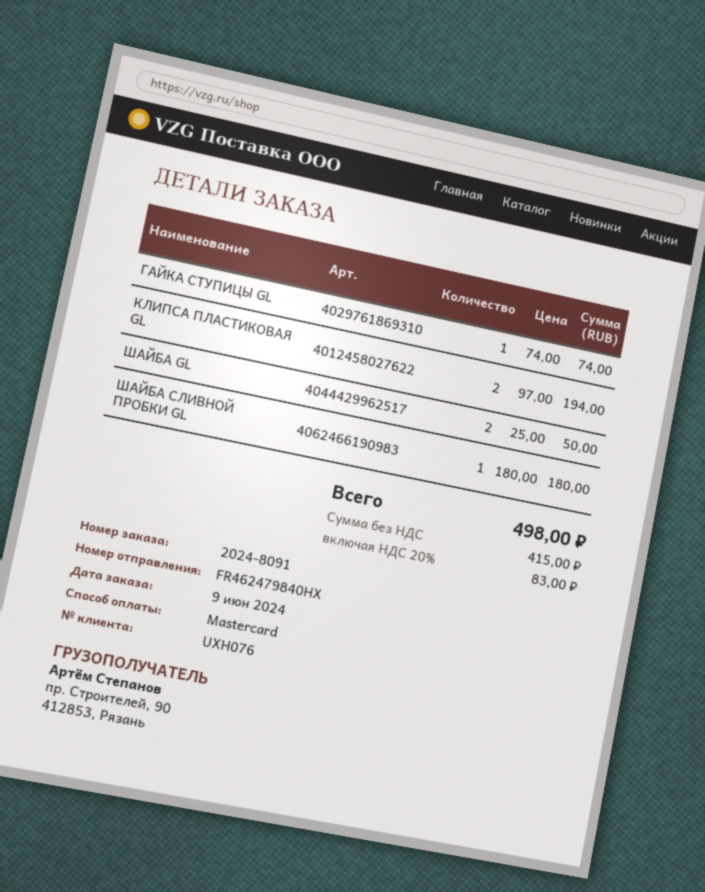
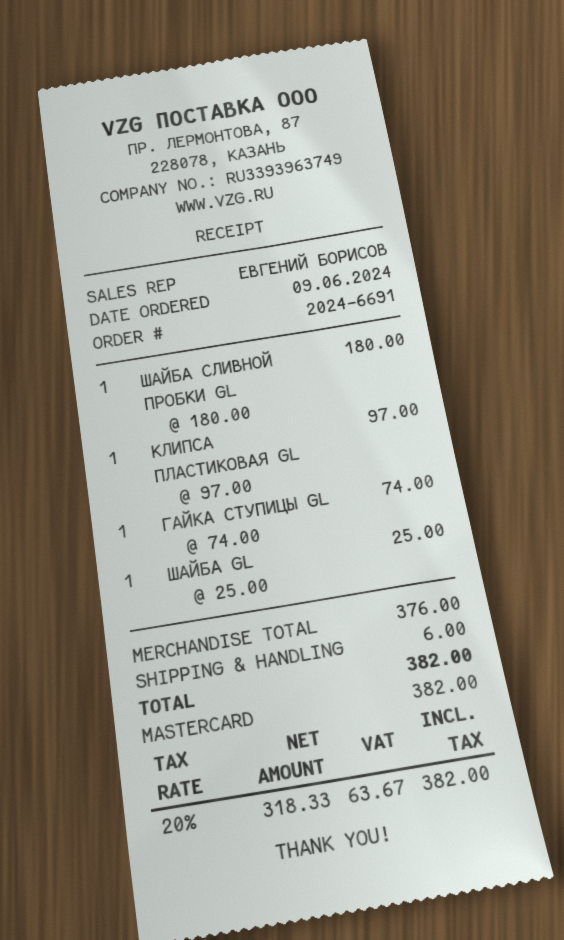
order number: 2024-8091 -> 2024-6691
КЛИПСА ПЛАСТИКОВАЯ GL: 2 x 97.00 = 194.00 -> 1 x 97.00 = 97.00
ШАЙБА GL: 2 x 25.00 = 50.00 -> 1 x 25.00 = 25.00
shipping: none -> 6.00
net: 415.00 -> 318.33
tax: 20% = 83.00 -> 20% = 63.67
total: 498.00 -> 382.00

